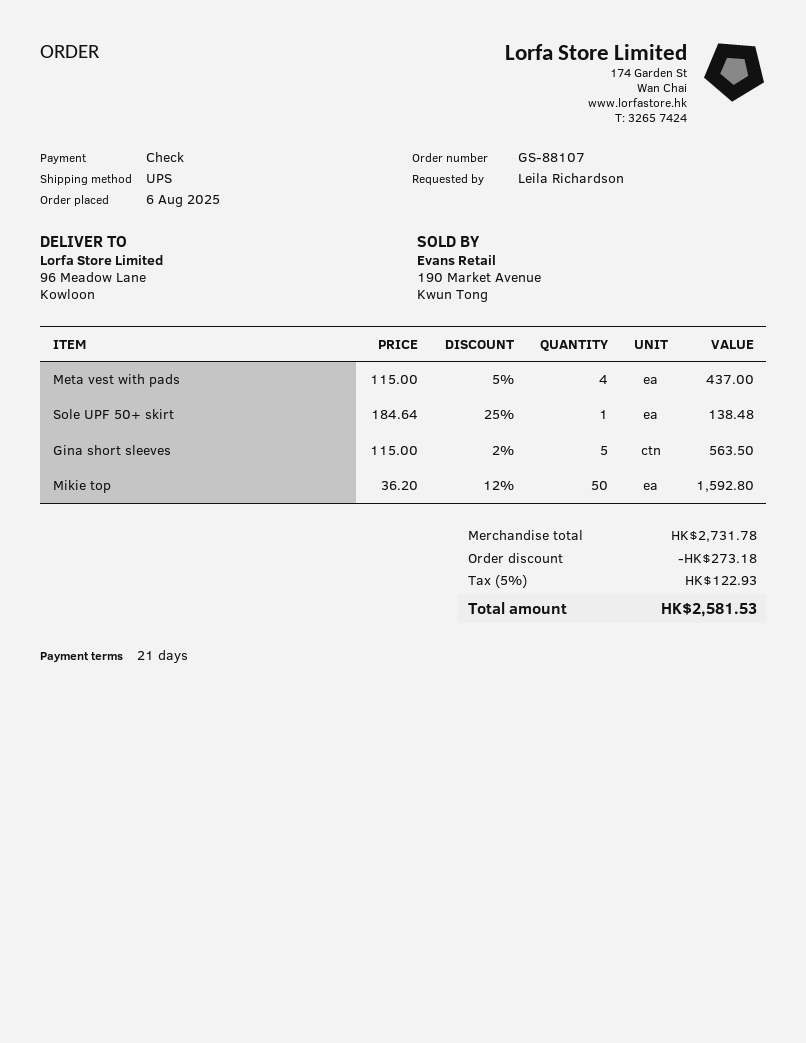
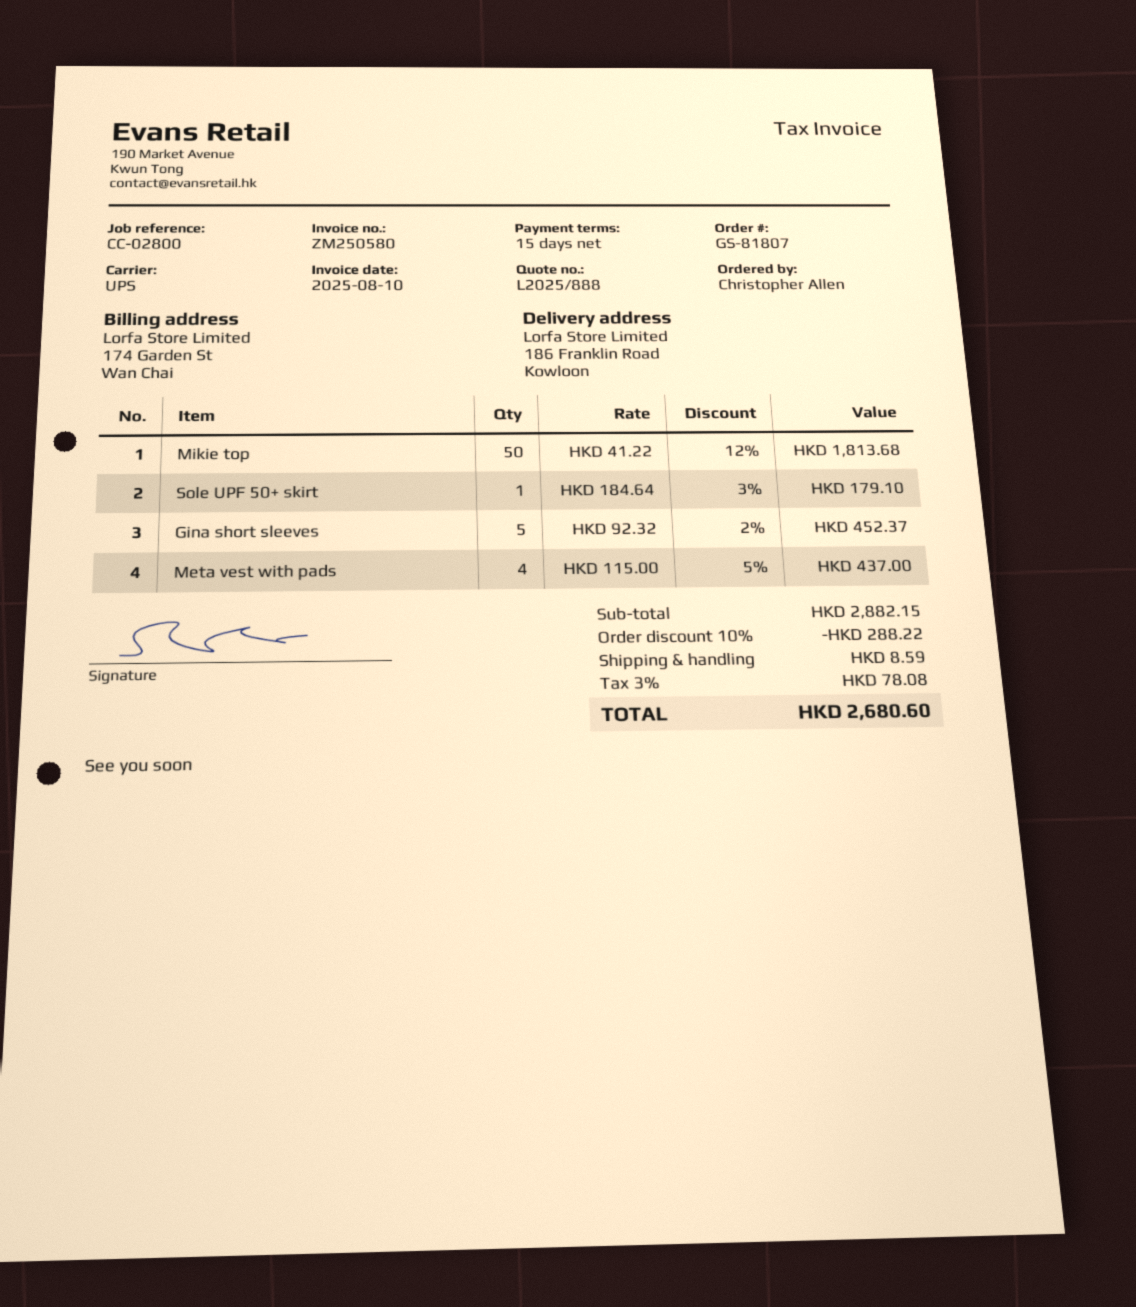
order number: GS-88107 -> GS-81807
payment terms: 21 days -> 15 days
ordered by: Leila Richardson -> Christopher Allen
ship to: 96 Meadow Lane, Kowloon -> 186 Franklin Road, Kowloon
Sole UPF 50+ skirt: 1 x 184.64 - 25% = 138.48 -> 1 x 184.64 - 3% = 179.10
Gina short sleeves: 5 x 115.00 - 2% = 563.50 -> 5 x 92.32 - 2% = 452.37
Mikie top: 50 x 36.20 - 12% = 1592.80 -> 50 x 41.22 - 12% = 1813.68
subtotal: 2731.78 -> 2882.15
discount: 273.18 -> 288.22
shipping: none -> 8.59
tax: 5% = 122.93 -> 3% = 78.08
total: 2581.53 -> 2680.60

